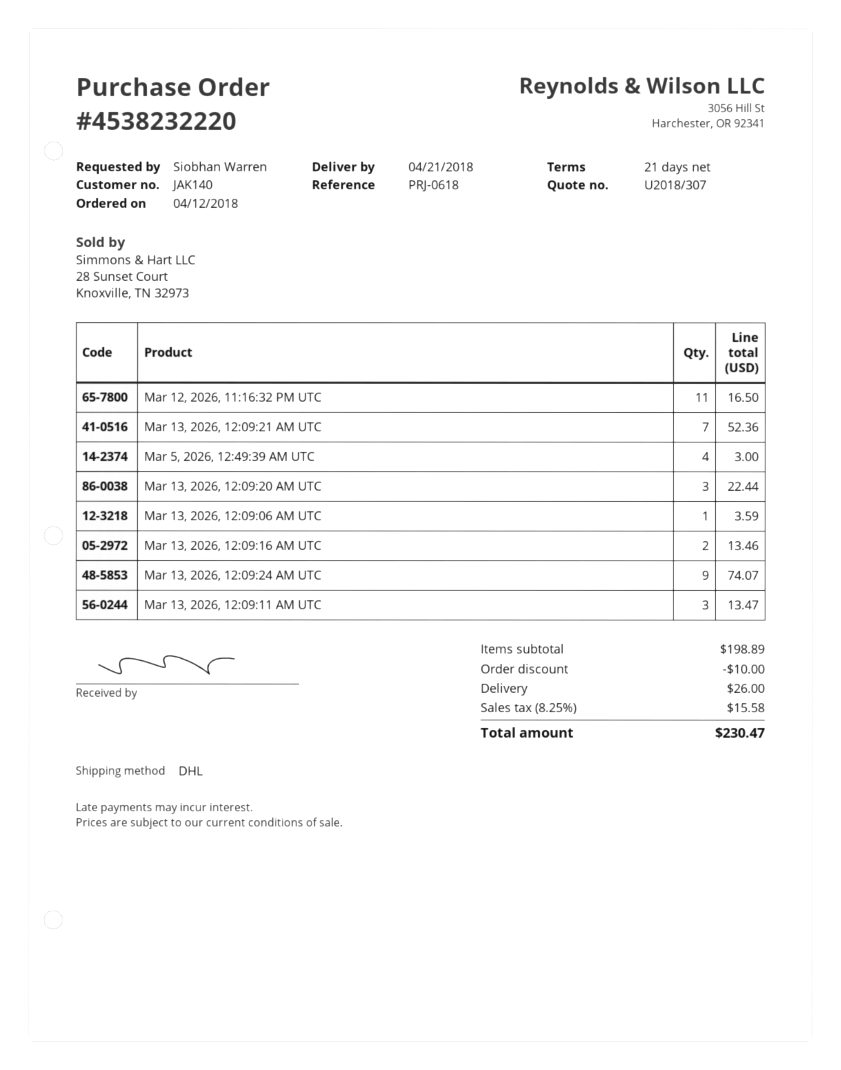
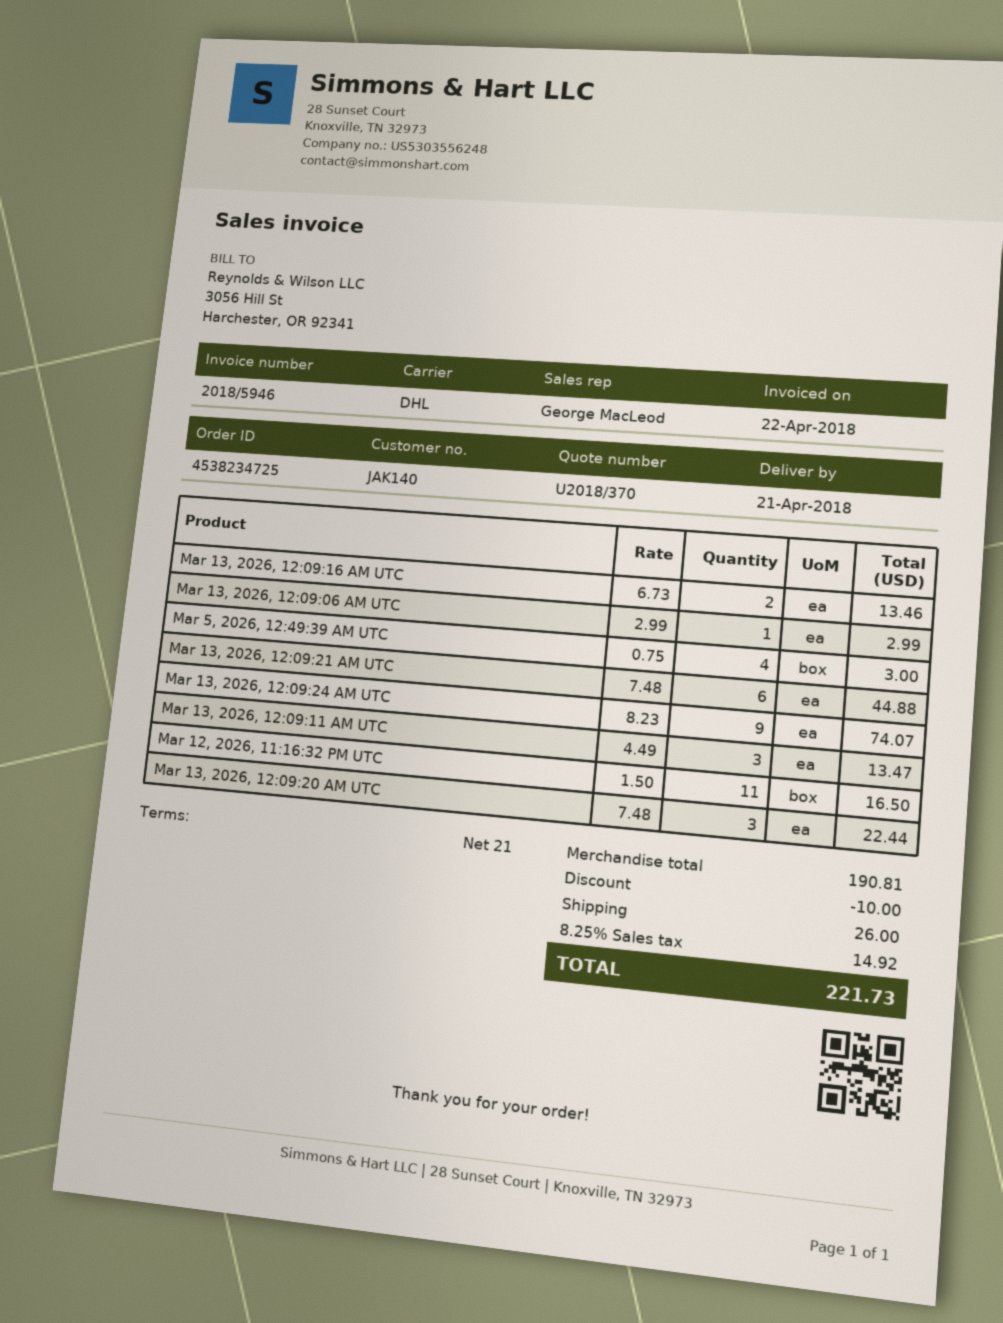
quote number: U2018/307 -> U2018/370
order number: 4538232220 -> 4538234725
Mar 13, 2026, 12:09:21 AM UTC: 7 for 52.36 -> 6 for 44.88
Mar 13, 2026, 12:09:06 AM UTC: 1 for 3.59 -> 1 for 2.99
subtotal: 198.89 -> 190.81
tax: 8.25% = 15.58 -> 8.25% = 14.92
total: 230.47 -> 221.73

